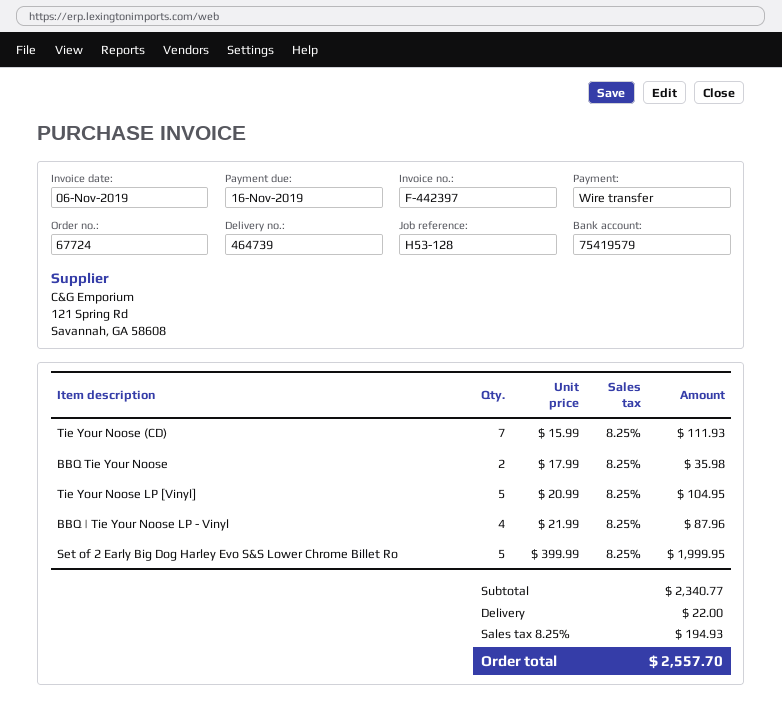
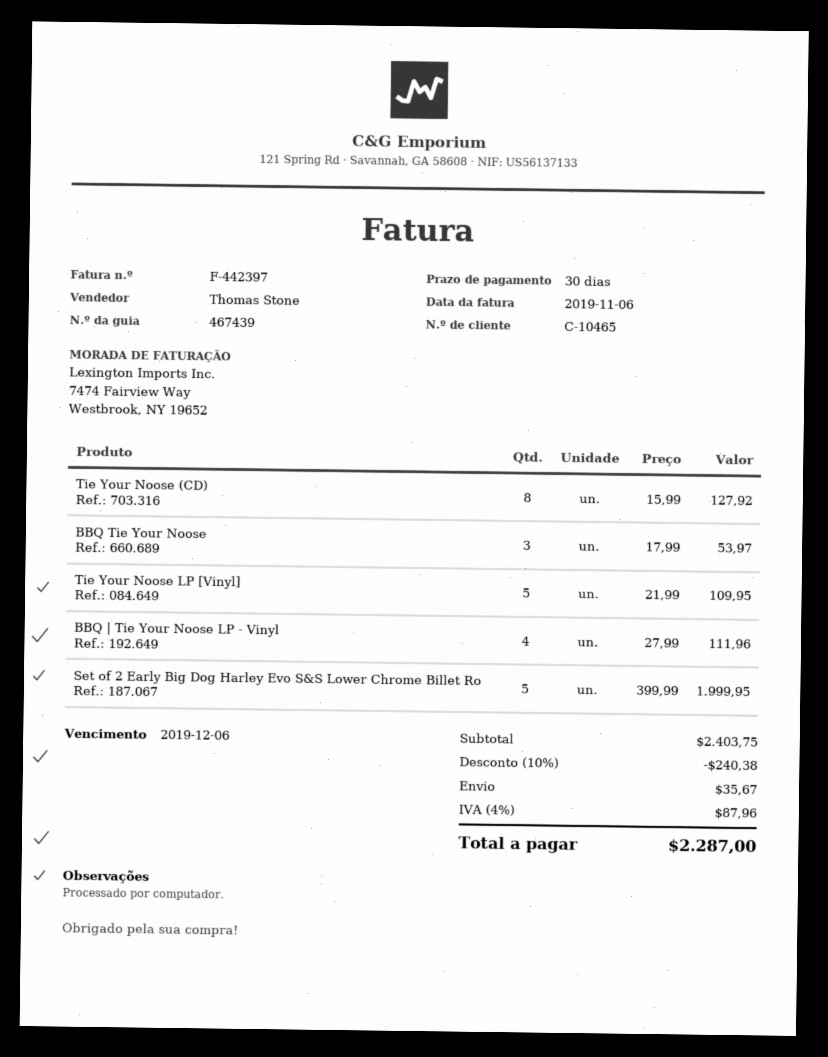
delivery note number: 464739 -> 467439
due date: 2019-11-16 -> 2019-12-06
Tie Your Noose (CD): 7 x 15.99 = 111.93 -> 8 x 15.99 = 127.92
BBQ Tie Your Noose: 2 x 17.99 = 35.98 -> 3 x 17.99 = 53.97
Tie Your Noose LP [Vinyl]: 5 x 20.99 = 104.95 -> 5 x 21.99 = 109.95
BBQ | Tie Your Noose LP - Vinyl: 4 x 21.99 = 87.96 -> 4 x 27.99 = 111.96
subtotal: 2340.77 -> 2403.75
discount: none -> 10% = 240.38
shipping: 22.00 -> 35.67
tax: 8.25% = 194.93 -> 4% = 87.96
total: 2557.70 -> 2287.00

